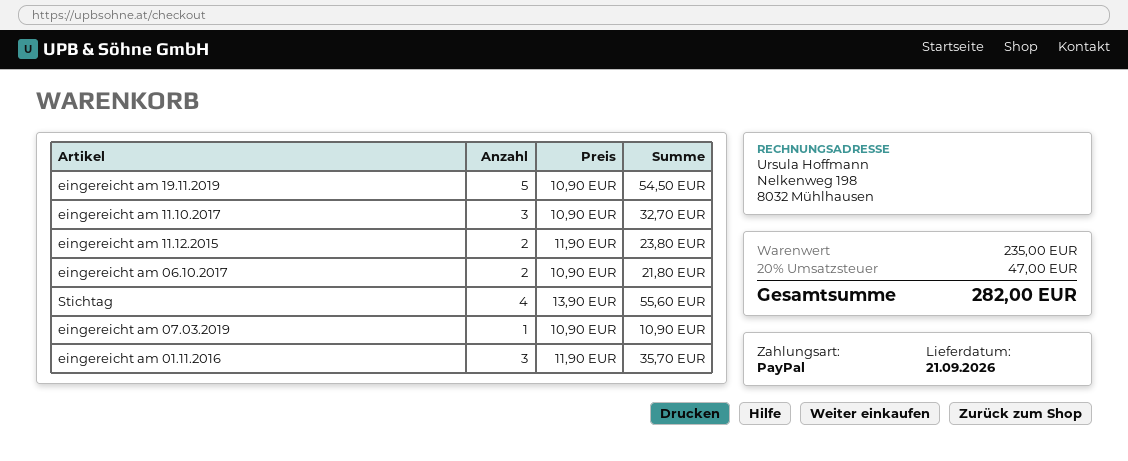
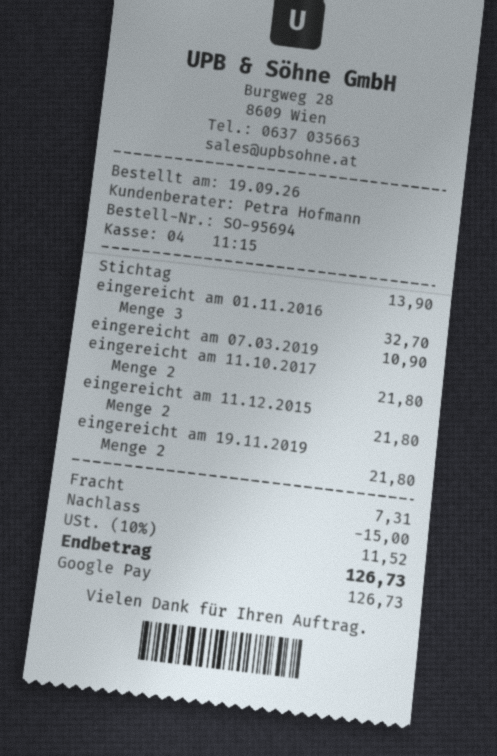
payment method: PayPal -> Google Pay
eingereicht am 19.11.2019: 5 for 54.50 -> 2 for 21.80
eingereicht am 11.10.2017: 3 for 32.70 -> 2 for 21.80
eingereicht am 11.12.2015: 2 for 23.80 -> 2 for 21.80
eingereicht am 06.10.2017: 2 for 21.80 -> none
Stichtag: 4 for 55.60 -> 1 for 13.90
eingereicht am 01.11.2016: 3 for 35.70 -> 3 for 32.70
discount: none -> 15.00
shipping: none -> 7.31
tax: 20% = 47.00 -> 10% = 11.52
total: 282.00 -> 126.73

